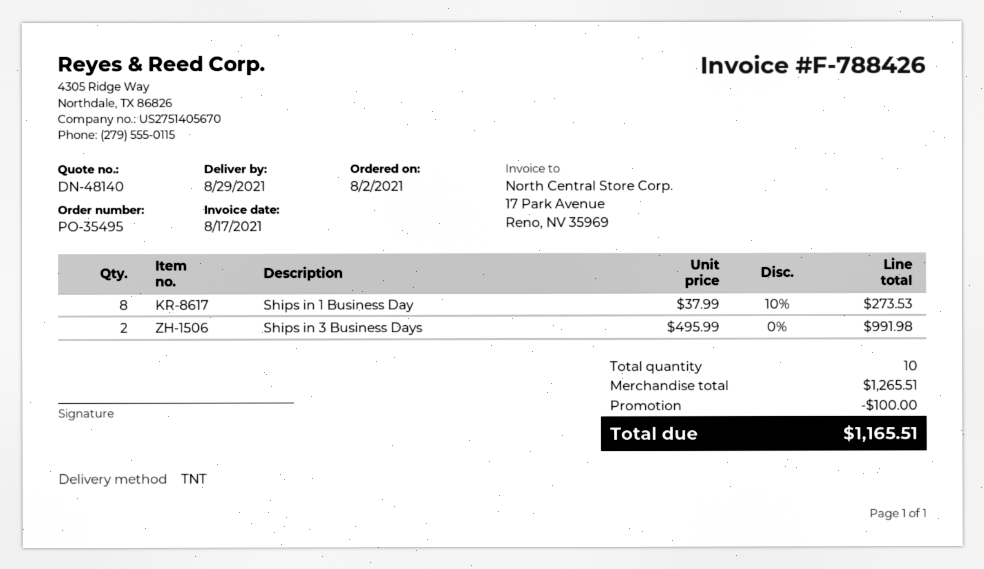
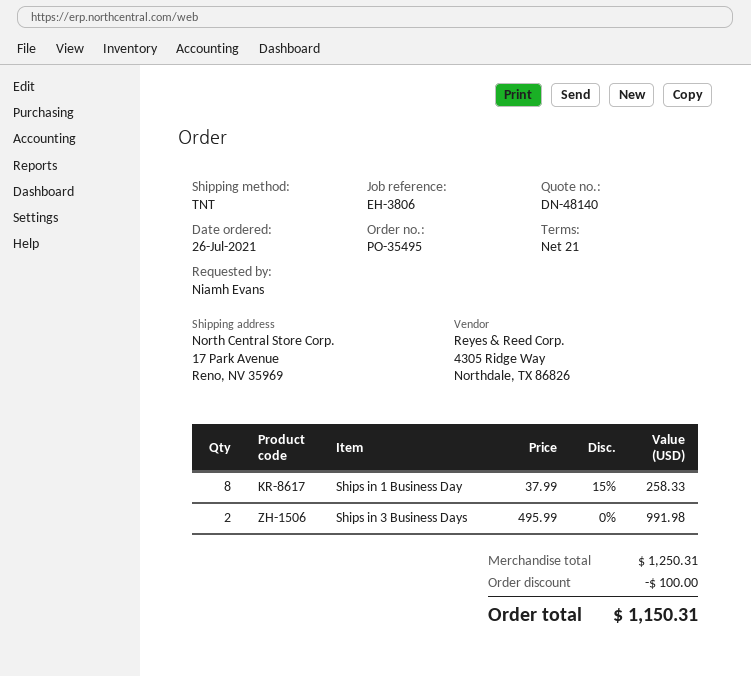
order date: 2021-08-02 -> 2021-07-26
Ships in 1 Business Day: 8 x 37.99 - 10% = 273.53 -> 8 x 37.99 - 15% = 258.33
subtotal: 1265.51 -> 1250.31
total: 1165.51 -> 1150.31

